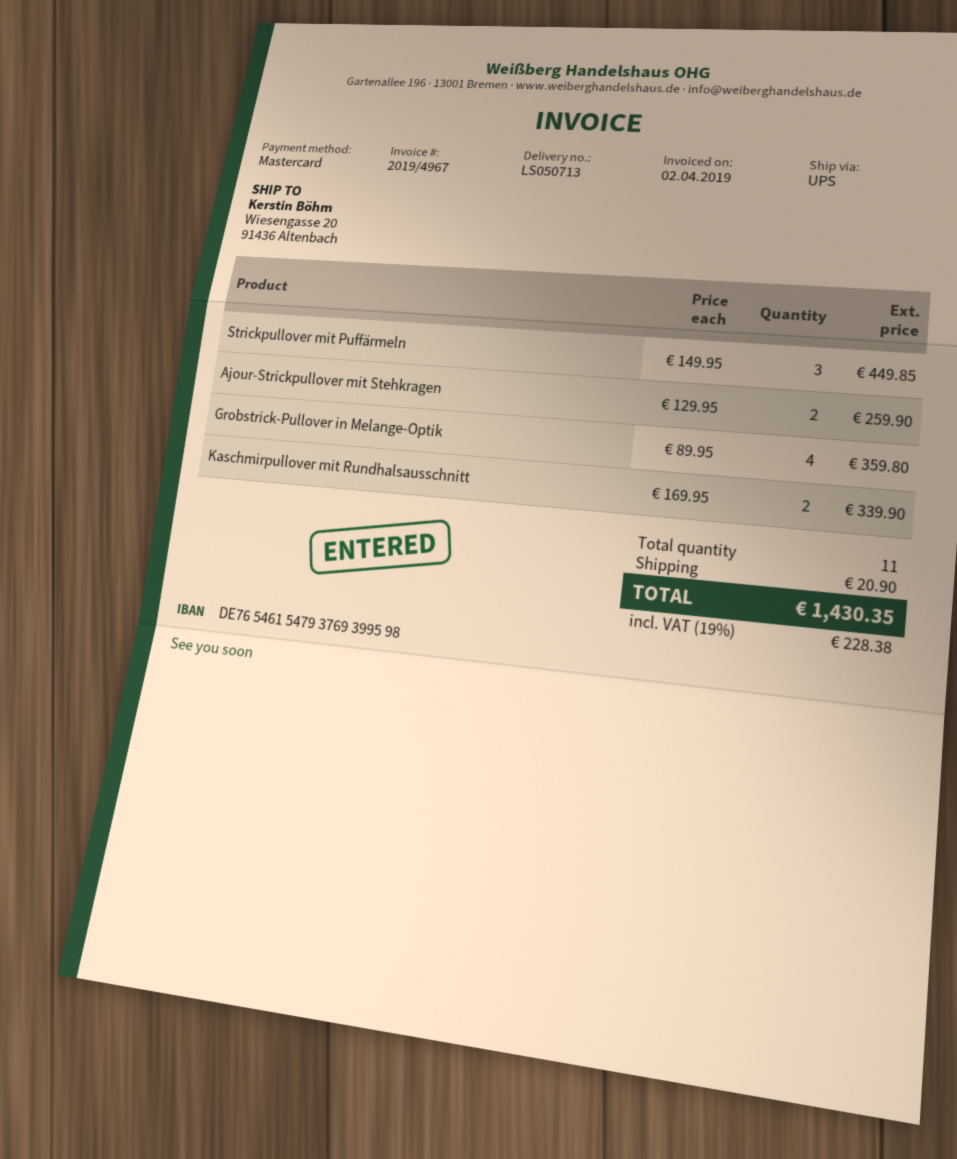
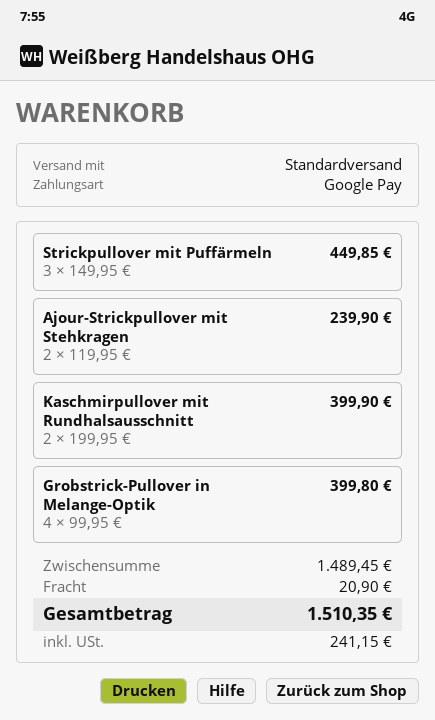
payment method: Mastercard -> Google Pay
shipping method: UPS -> standard
Ajour-Strickpullover mit Stehkragen: 2 x 129.95 = 259.90 -> 2 x 119.95 = 239.90
Grobstrick-Pullover in Melange-Optik: 4 x 89.95 = 359.80 -> 4 x 99.95 = 399.80
Kaschmirpullover mit Rundhalsausschnitt: 2 x 169.95 = 339.90 -> 2 x 199.95 = 399.90
tax: 228.38 -> 241.15
total: 1430.35 -> 1510.35

